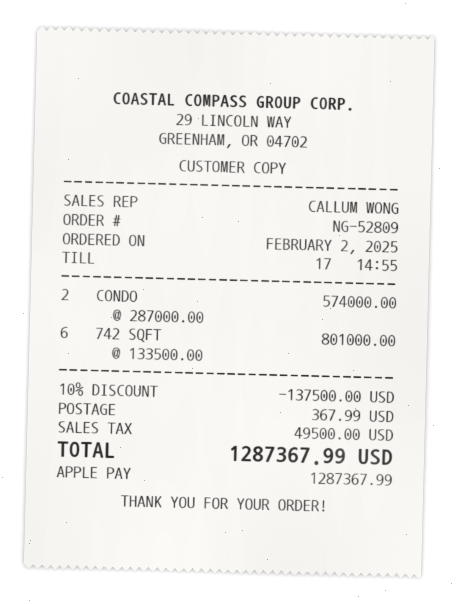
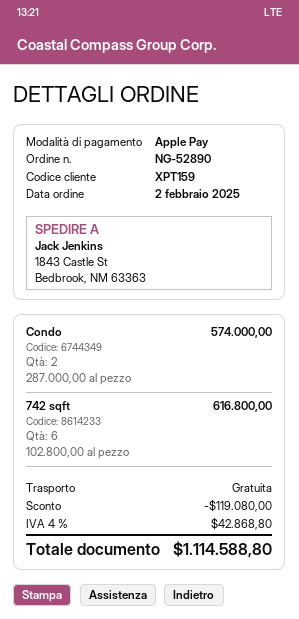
order number: NG-52809 -> NG-52890
742 SQFT: 6 x 133500.00 = 801000.00 -> 6 x 102800.00 = 616800.00
discount: 137500.00 -> 119080.00
shipping: 367.99 -> 0.00
tax: 49500.00 -> 42868.80
total: 1287367.99 -> 1114588.80

